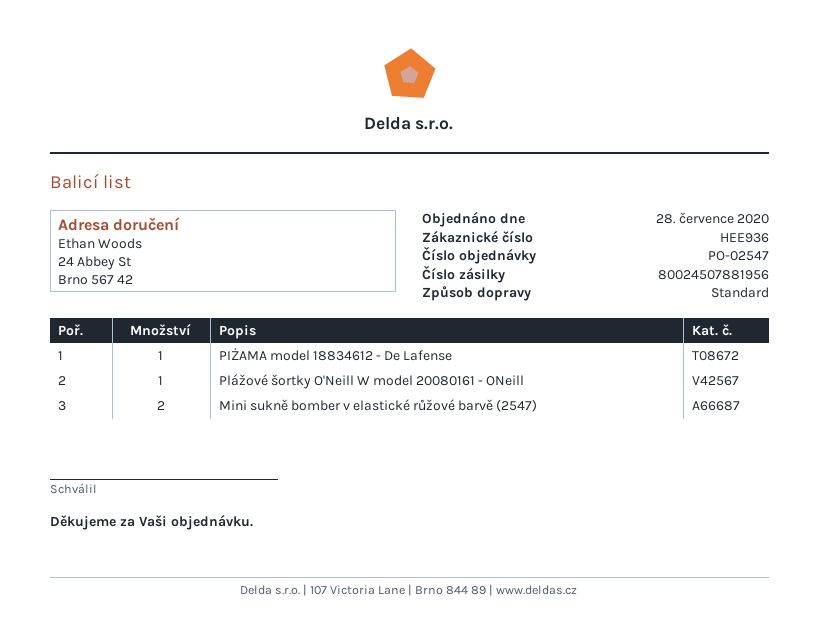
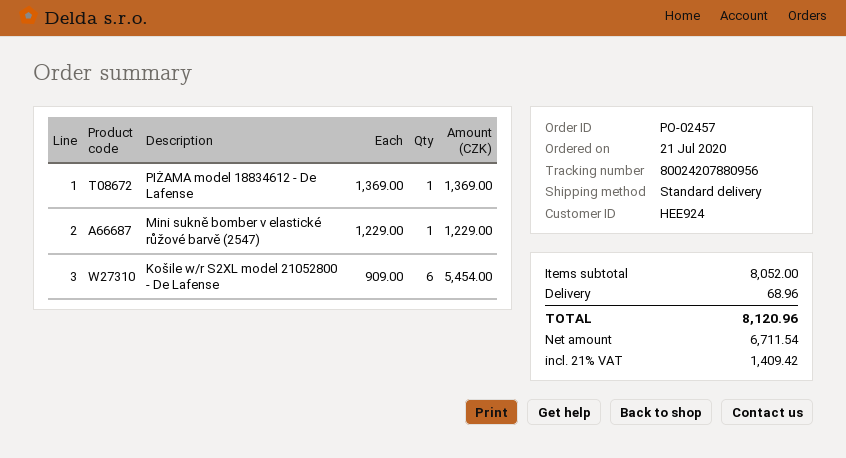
order number: PO-02547 -> PO-02457
order date: 2020-07-28 -> 2020-07-21
customer number: HEE936 -> HEE924
tracking number: 80024507881956 -> 80024207880956
Plážové šortky O'Neill W model 20080161 - ONeill: 1 -> none
Mini sukně bomber v elastické růžové barvě (2547): 2 -> 1
Košile w/r S2XL model 21052800 - De Lafense: none -> 6

